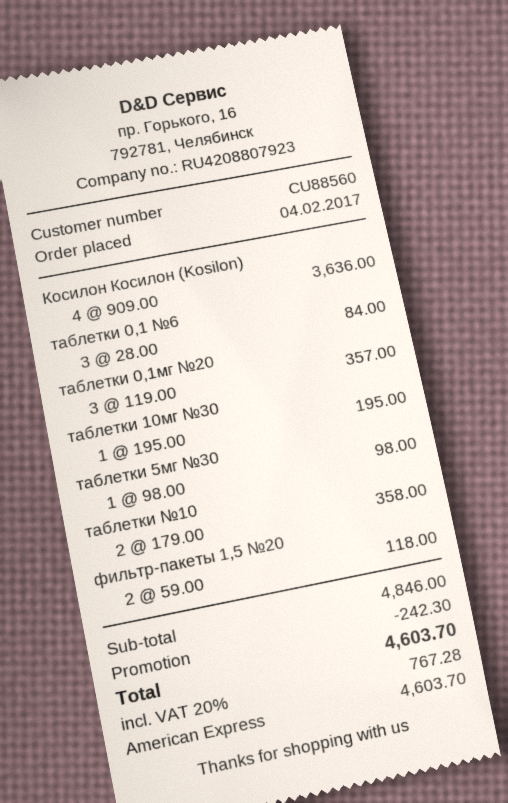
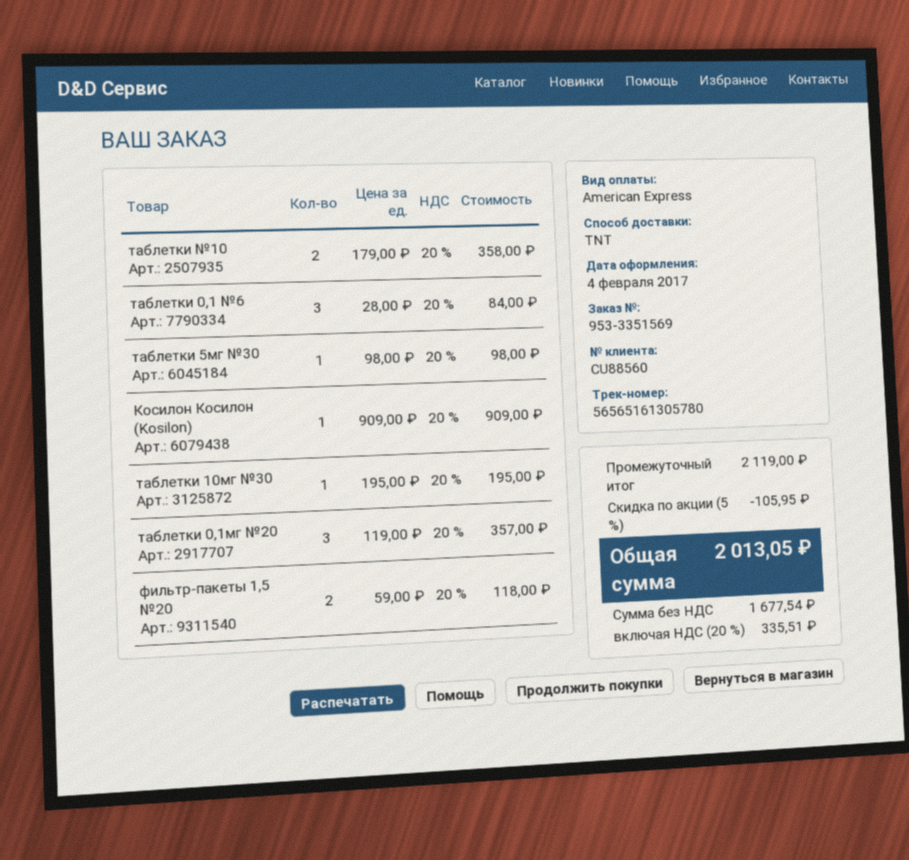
Косилон Косилон (Kosilon): 4 x 909.00 = 3636.00 -> 1 x 909.00 = 909.00
subtotal: 4846.00 -> 2119.00
discount: 242.30 -> 105.95
tax: 20% = 767.28 -> 20% = 335.51
total: 4603.70 -> 2013.05

